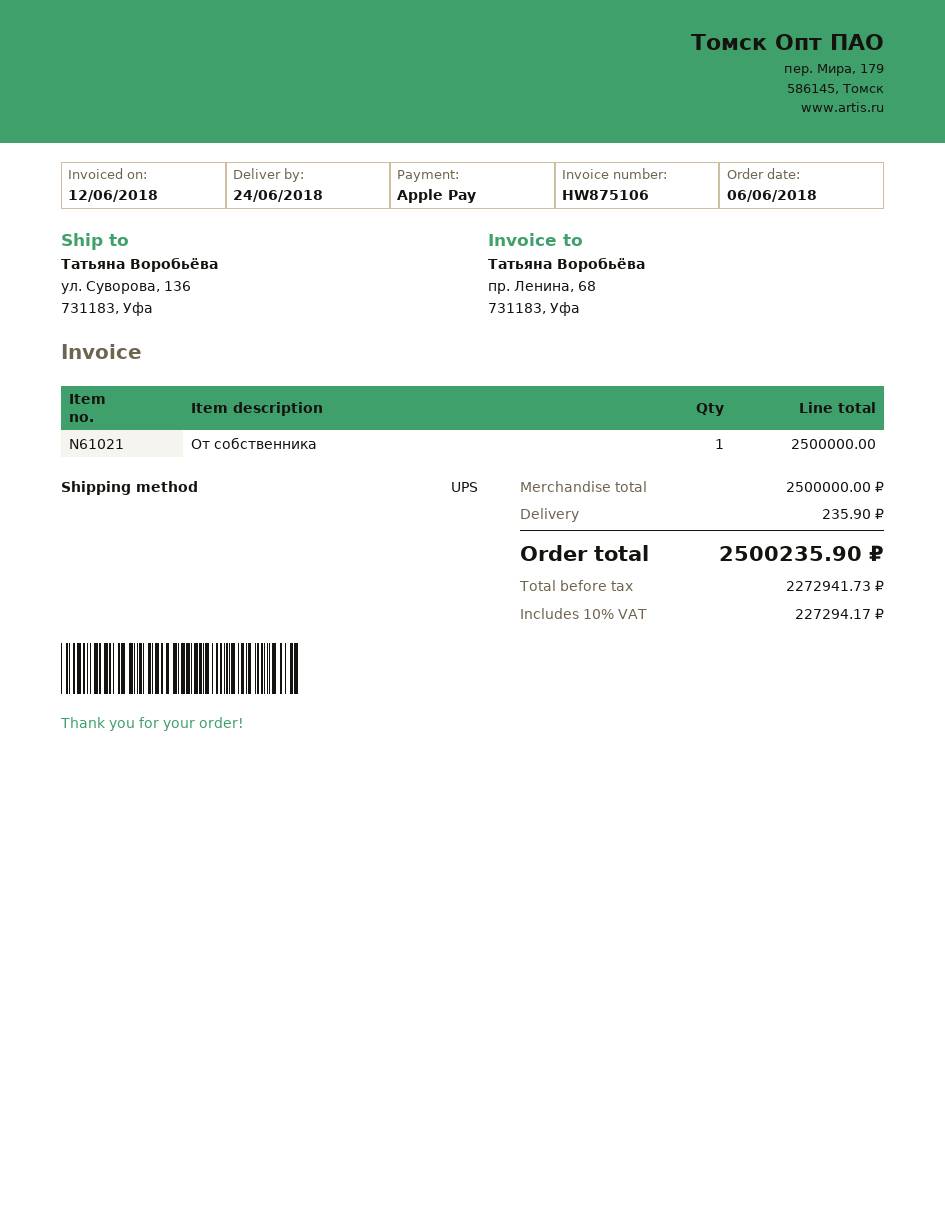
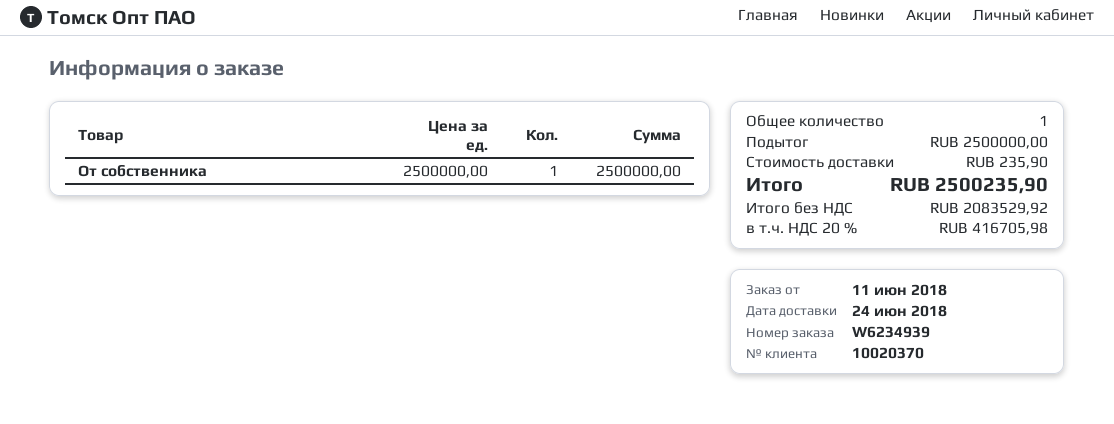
order date: 2018-06-06 -> 2018-06-11
net: 2272941.73 -> 2083529.92
tax: 10% = 227294.17 -> 20% = 416705.98

